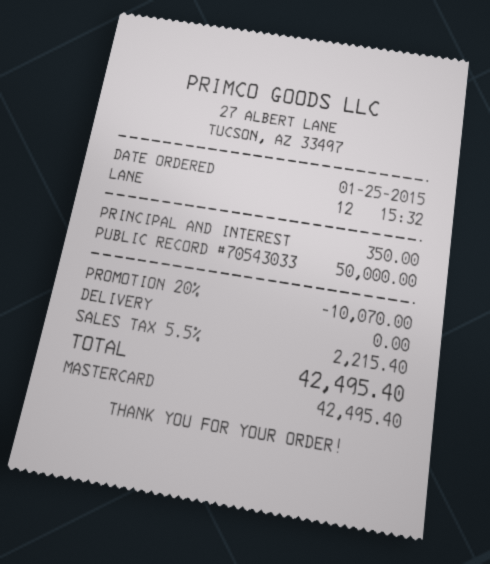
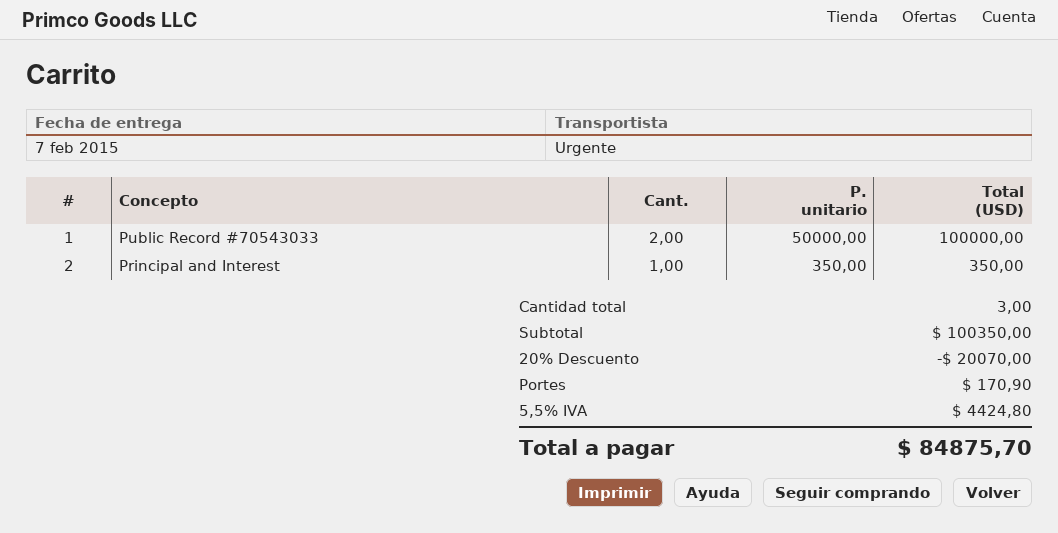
PUBLIC RECORD #70543033: 1 for 50000.00 -> 2 for 100000.00
discount: 20% = 10070.00 -> 20% = 20070.00
shipping: 0.00 -> 170.90
tax: 5.5% = 2215.40 -> 5.5% = 4424.80
total: 42495.40 -> 84875.70

